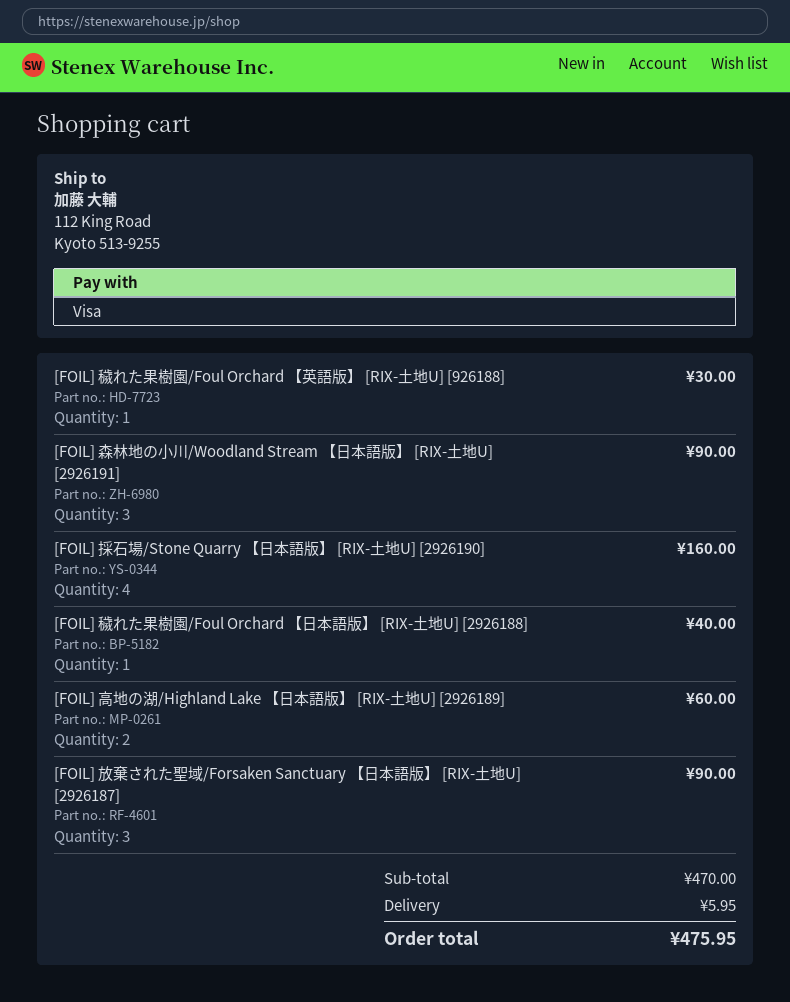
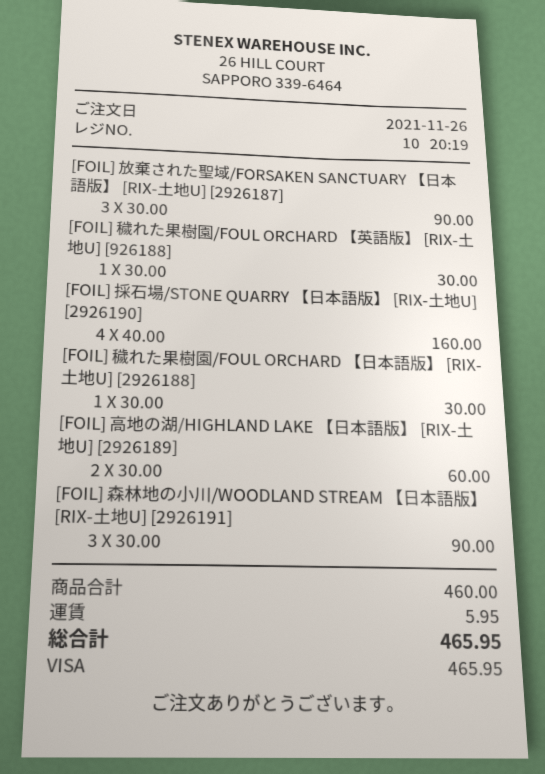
[FOIL] 穢れた果樹園/Foul Orchard 【日本語版】 [RIX-土地U] [2926188]: 1 for 40.00 -> 1 for 30.00
subtotal: 470.00 -> 460.00
total: 475.95 -> 465.95

